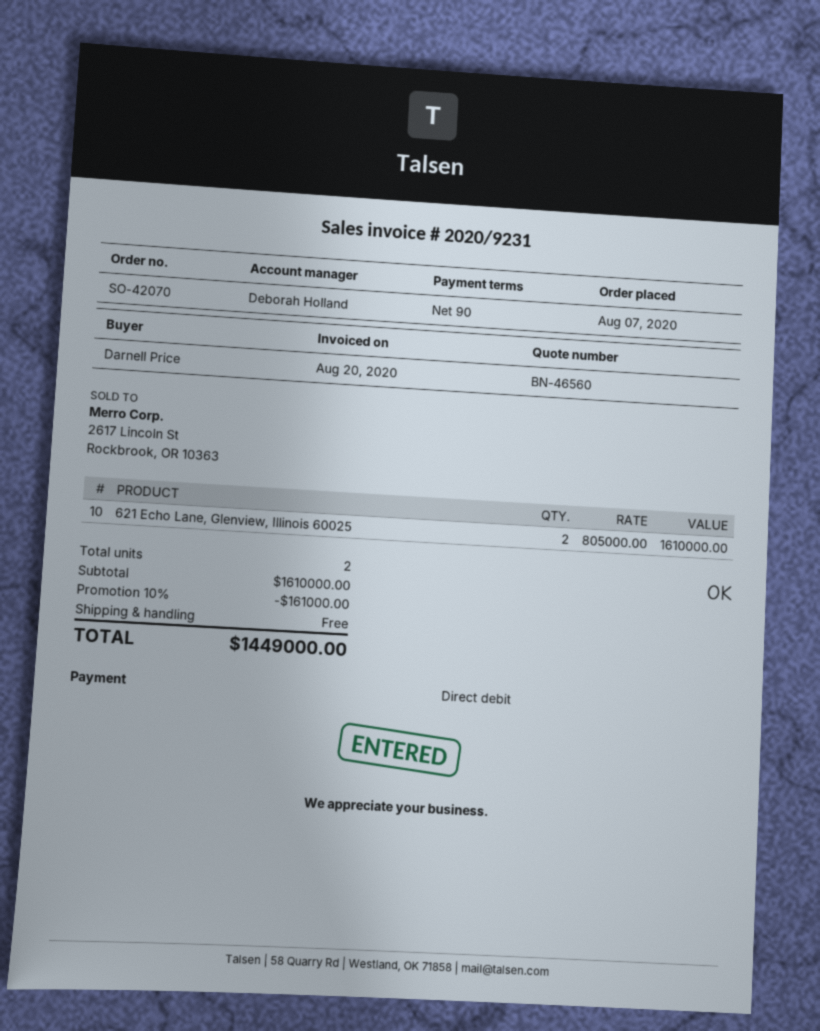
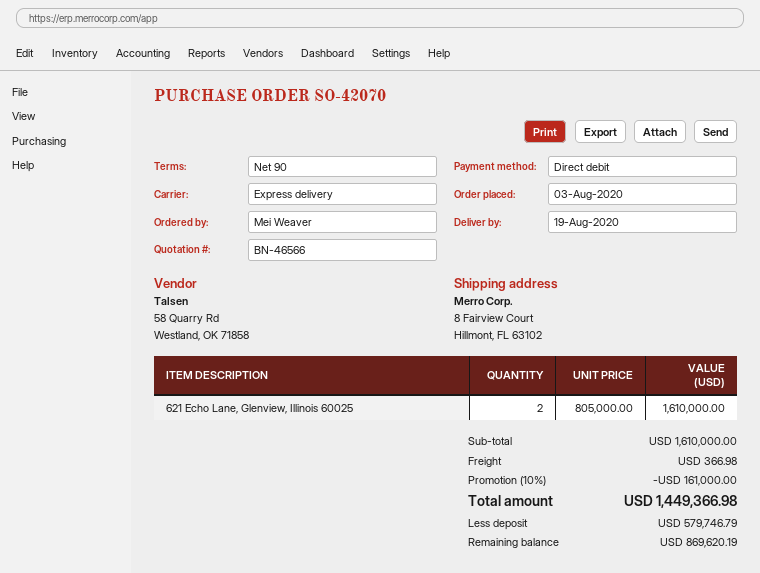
quote number: BN-46560 -> BN-46566
order date: 2020-08-07 -> 2020-08-03
ordered by: Darnell Price -> Mei Weaver
shipping: 0.00 -> 366.98
total: 1449000.00 -> 1449366.98

